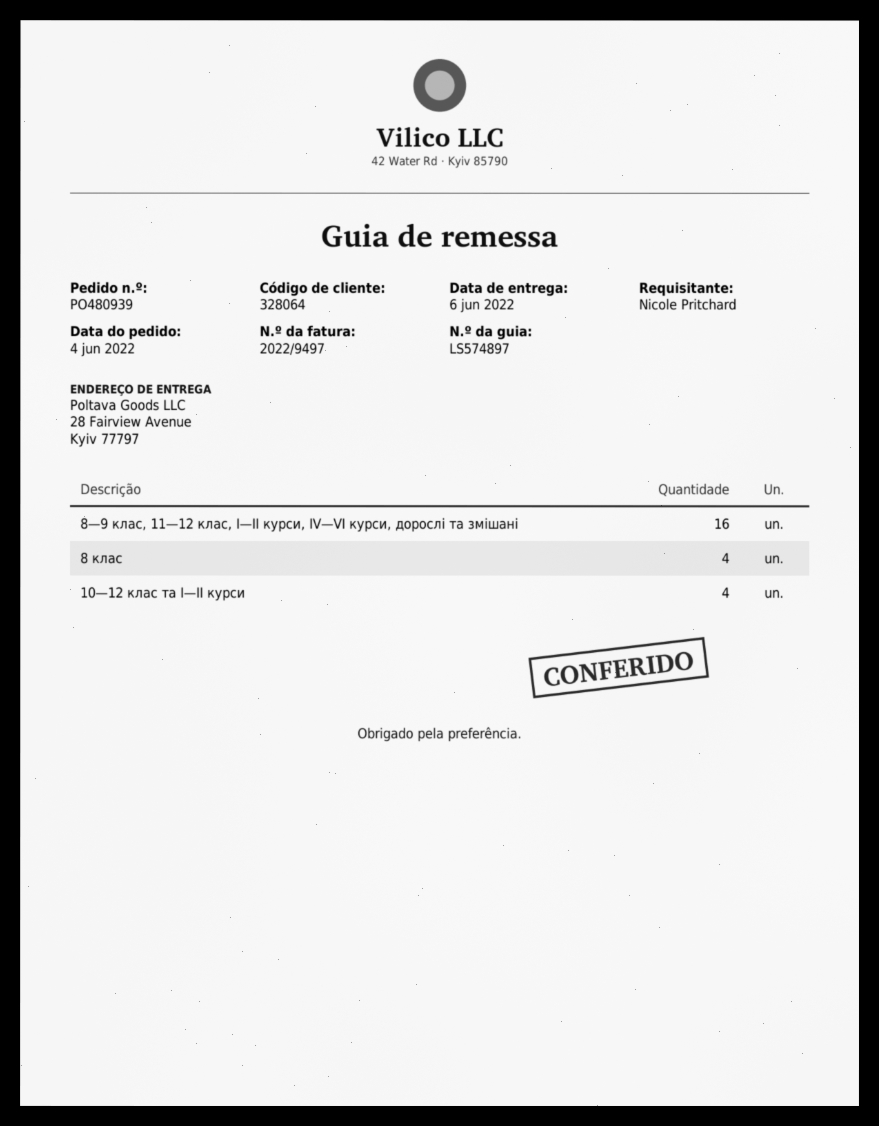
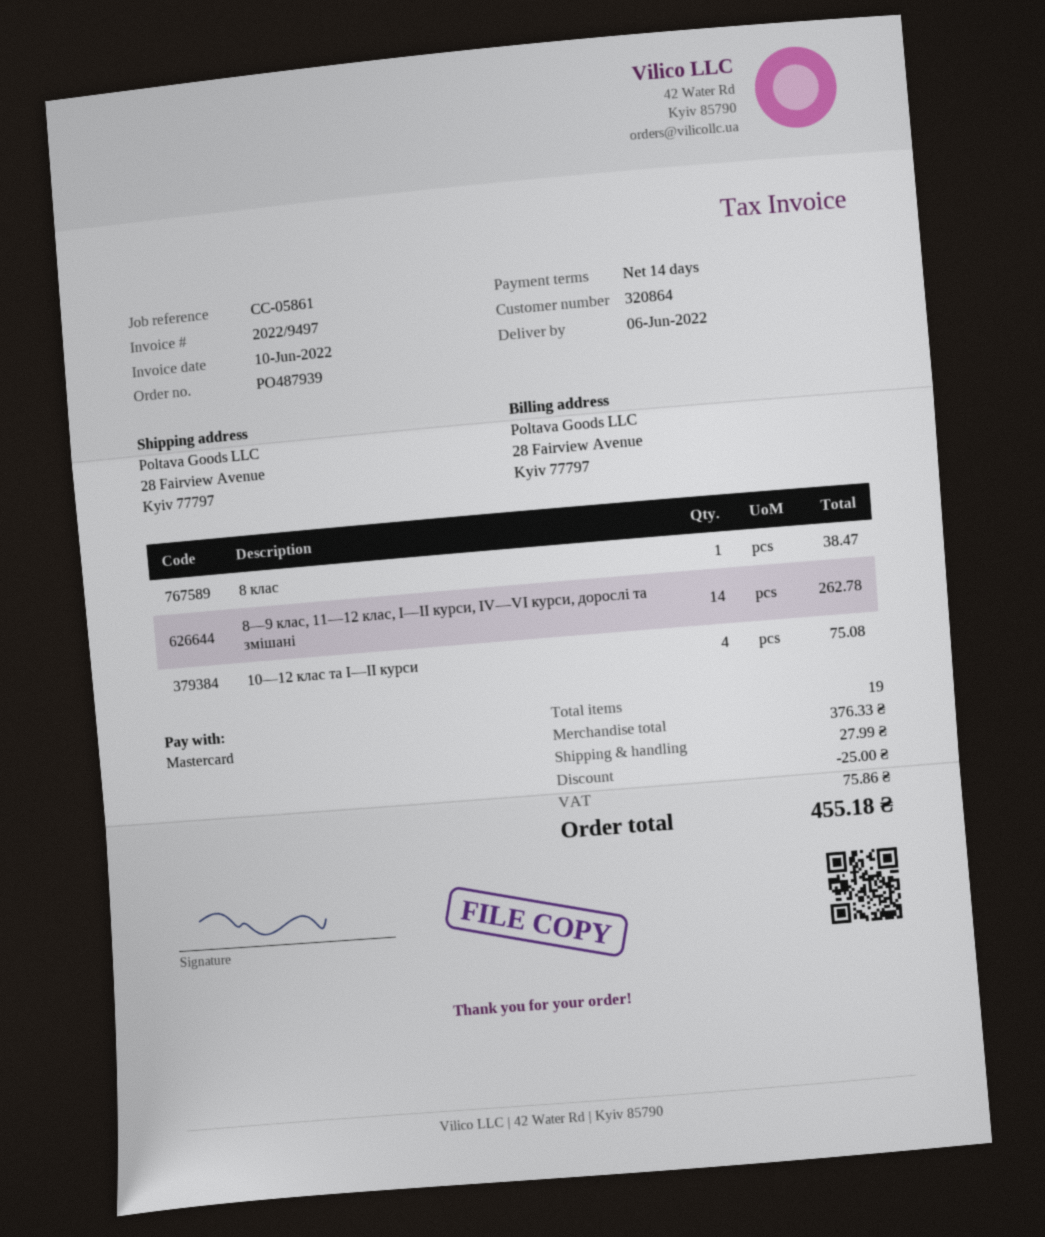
order number: PO480939 -> PO487939
customer number: 328064 -> 320864
8—9 клас, 11—12 клас, I—II курси, IV—VI курси, дорослі та змішані: 16 -> 14
8 клас: 4 -> 1

